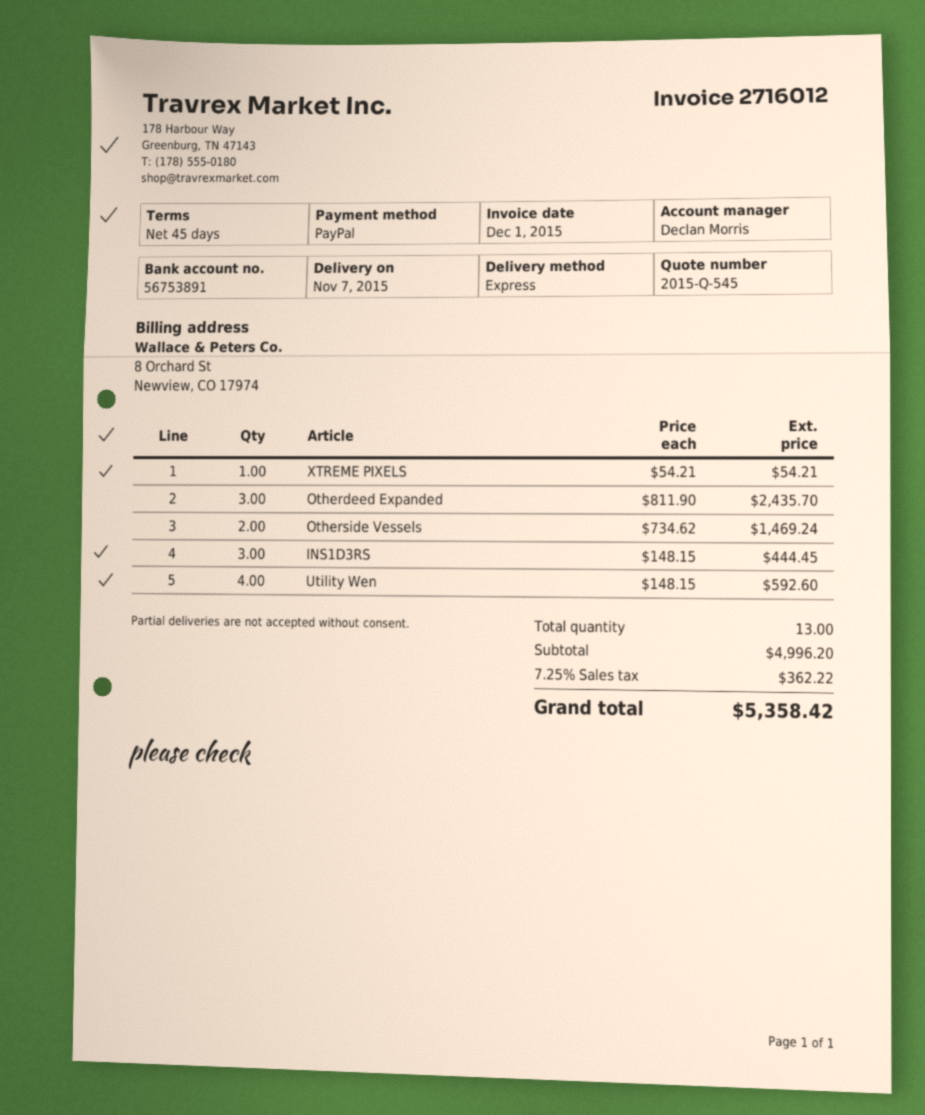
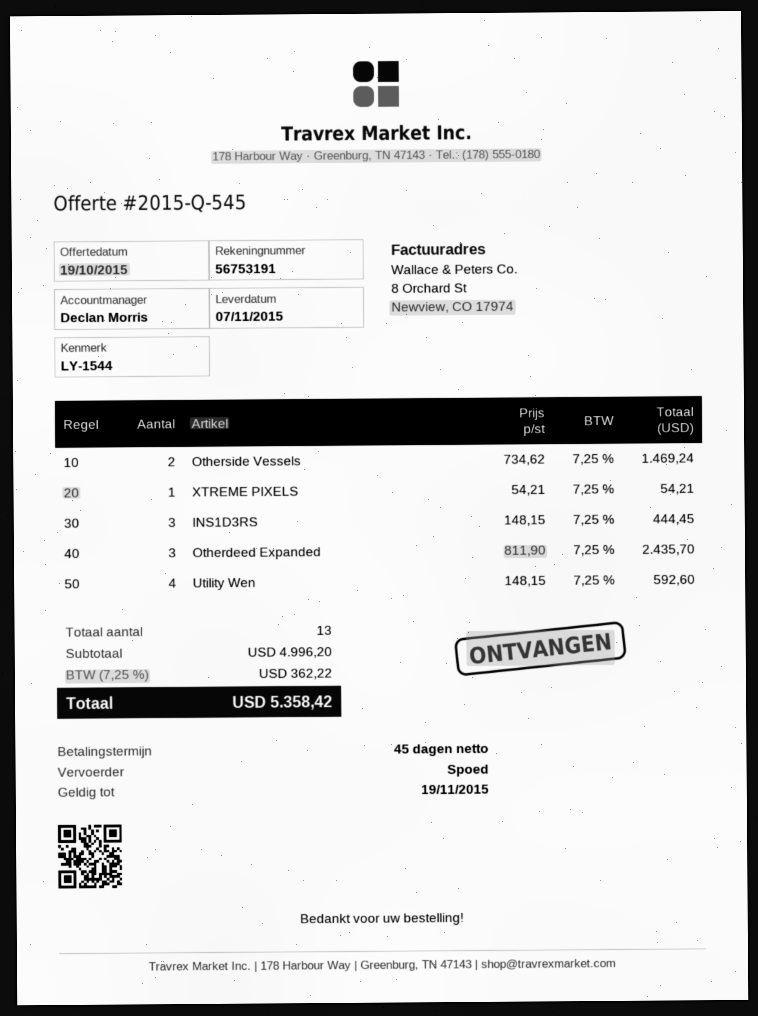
bank account: 56753891 -> 56753191

